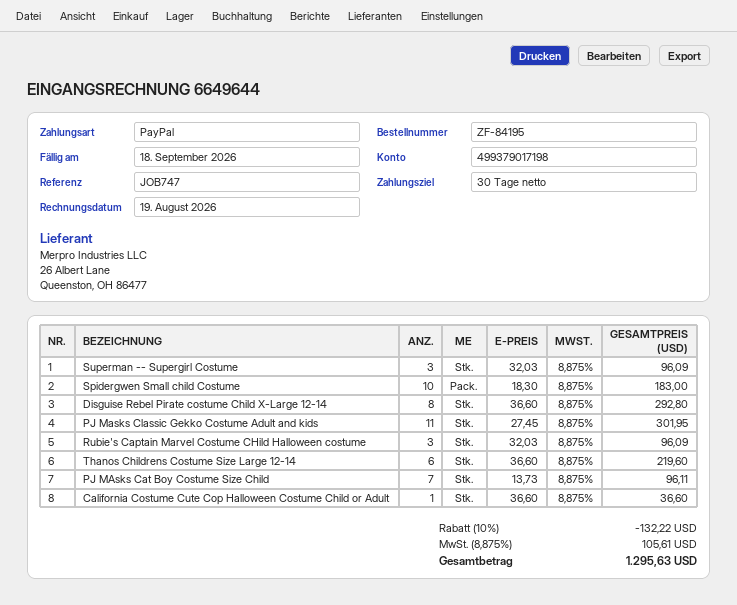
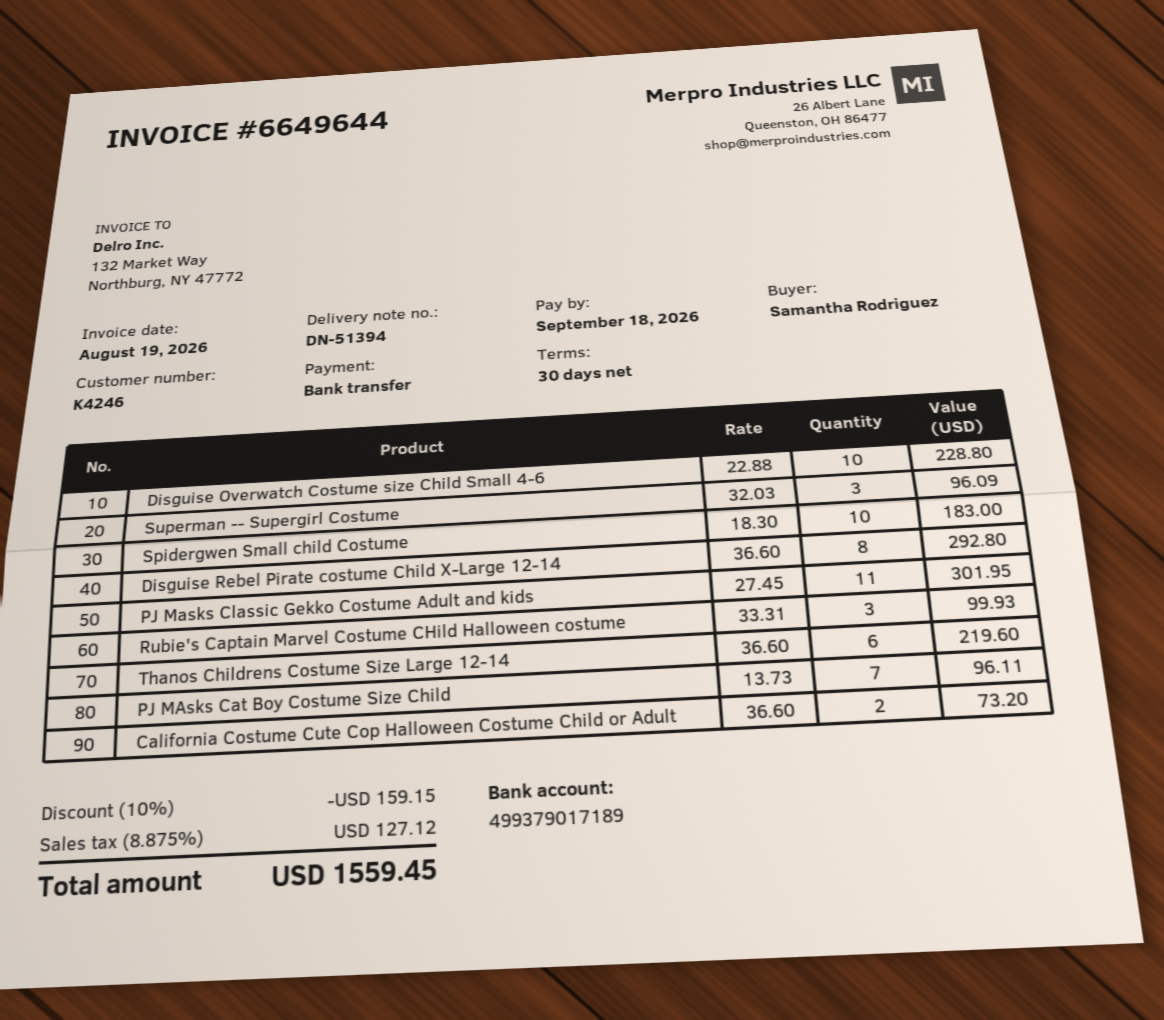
payment method: PayPal -> bank transfer
bank account: 499379017198 -> 499379017189
Rubie's Captain Marvel Costume CHild Halloween costume: 3 x 32.03 = 96.09 -> 3 x 33.31 = 99.93
California Costume Cute Cop Halloween Costume Child or Adult: 1 x 36.60 = 36.60 -> 2 x 36.60 = 73.20
Disguise Overwatch Costume size Child Small 4-6: none -> 10 x 22.88 = 228.80
discount: 10% = 132.22 -> 10% = 159.15
tax: 8.875% = 105.61 -> 8.875% = 127.12
total: 1295.63 -> 1559.45

